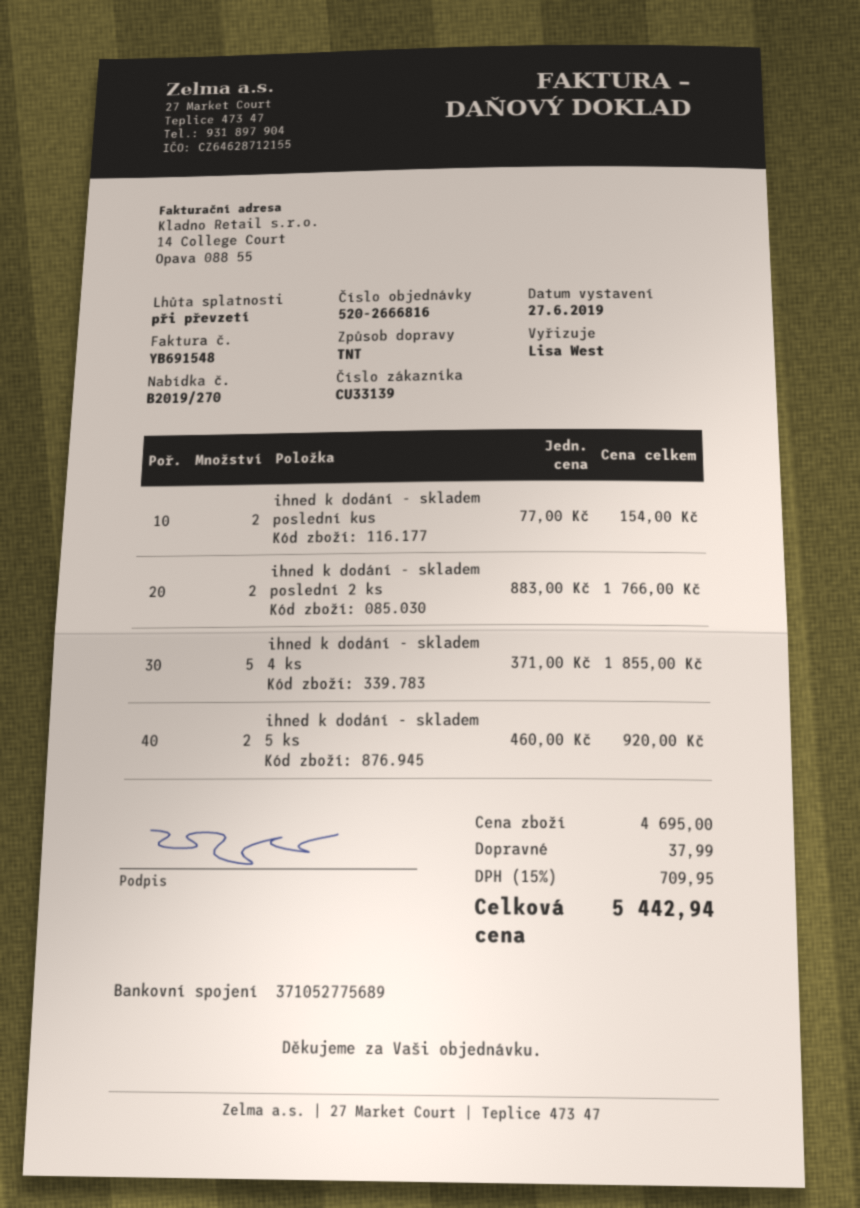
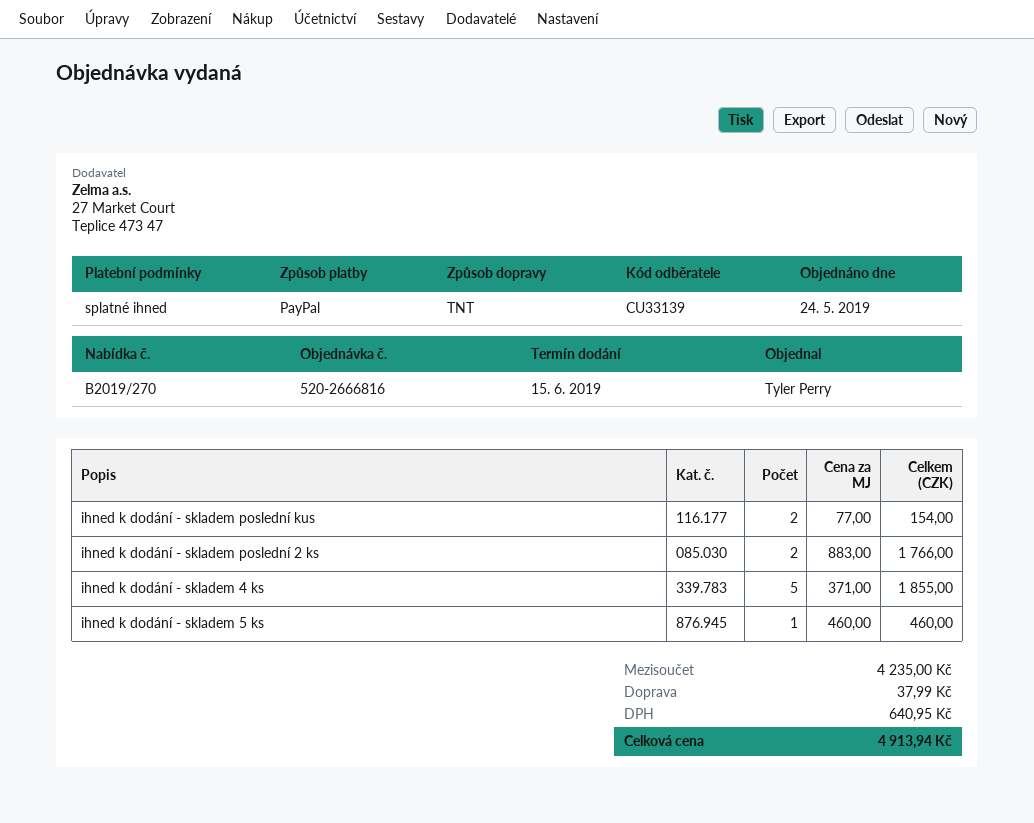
ihned k dodání - skladem 5 ks: 2 x 460.00 = 920.00 -> 1 x 460.00 = 460.00
subtotal: 4695.00 -> 4235.00
tax: 709.95 -> 640.95
total: 5442.94 -> 4913.94

